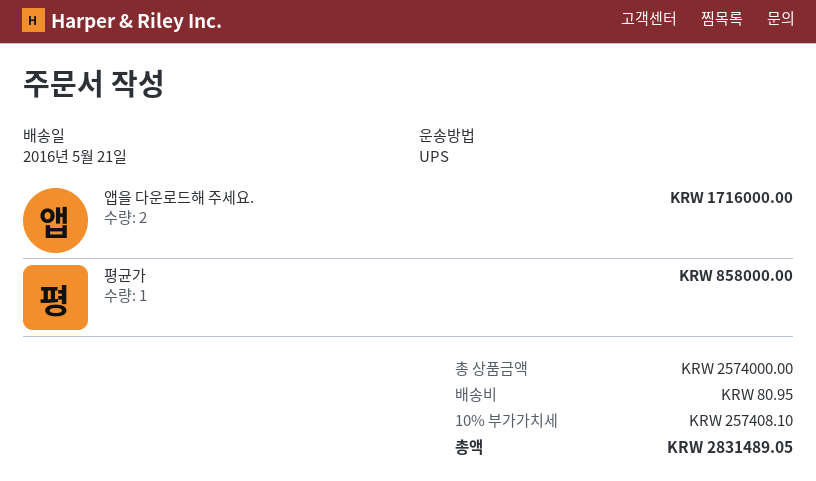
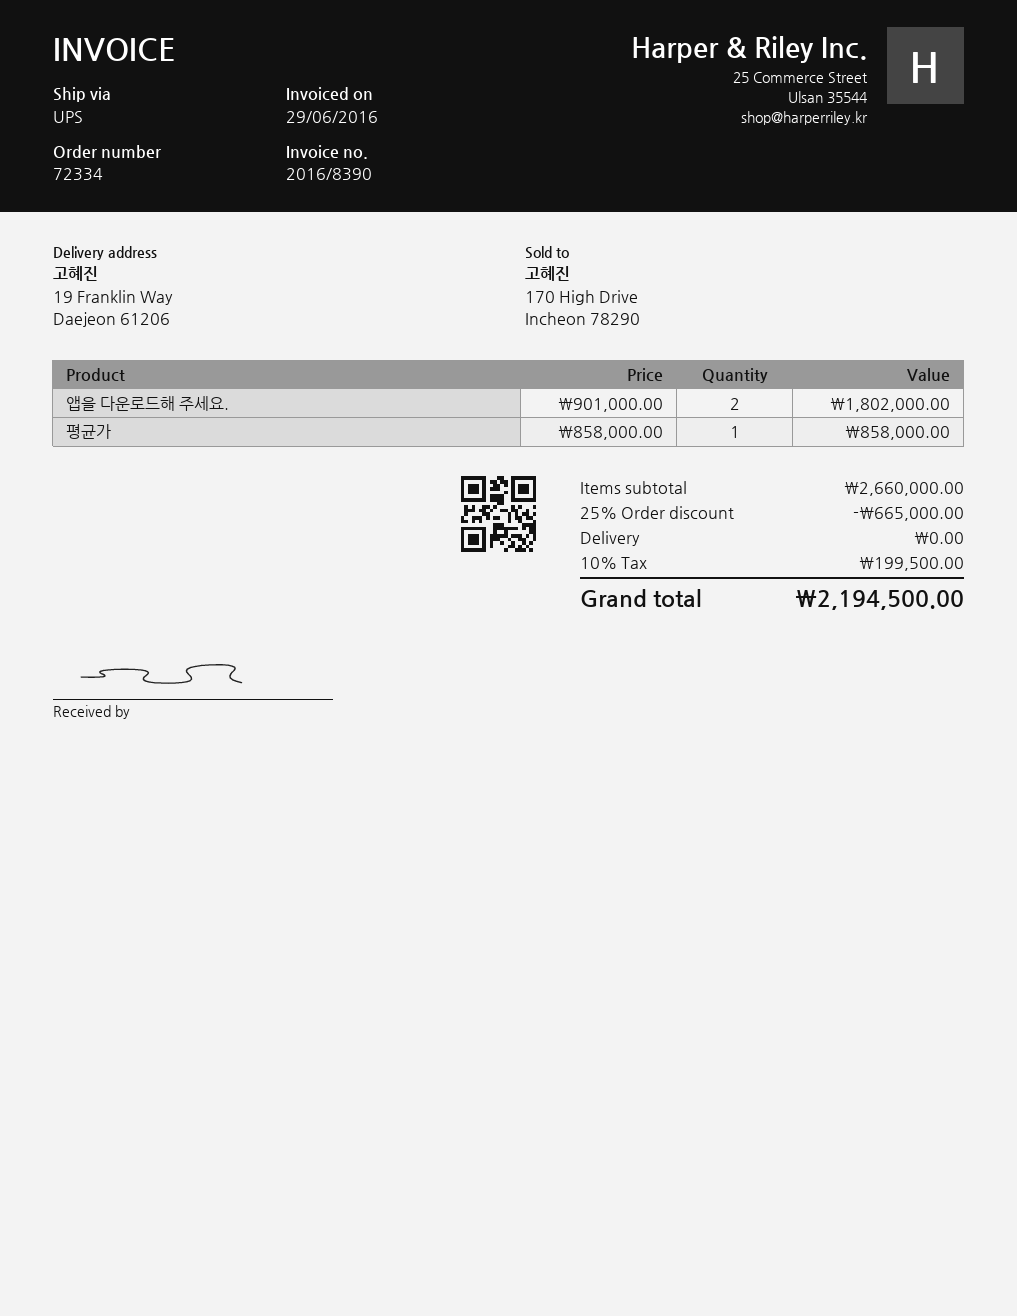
앱을 다운로드해 주세요.: 2 for 1716000.00 -> 2 for 1802000.00
subtotal: 2574000.00 -> 2660000.00
discount: none -> 25% = 665000.00
shipping: 80.95 -> 0.00
tax: 10% = 257408.10 -> 10% = 199500.00
total: 2831489.05 -> 2194500.00

